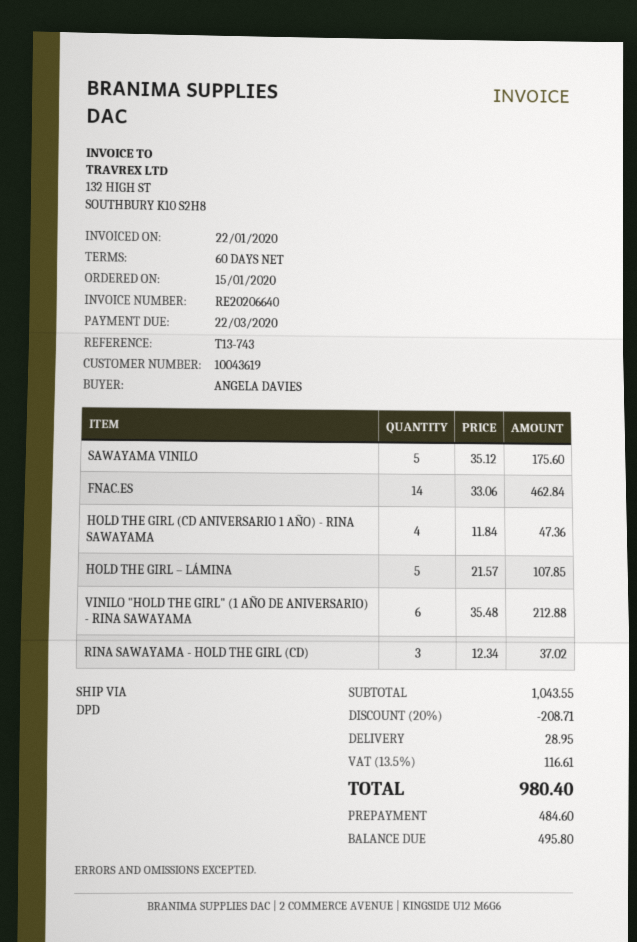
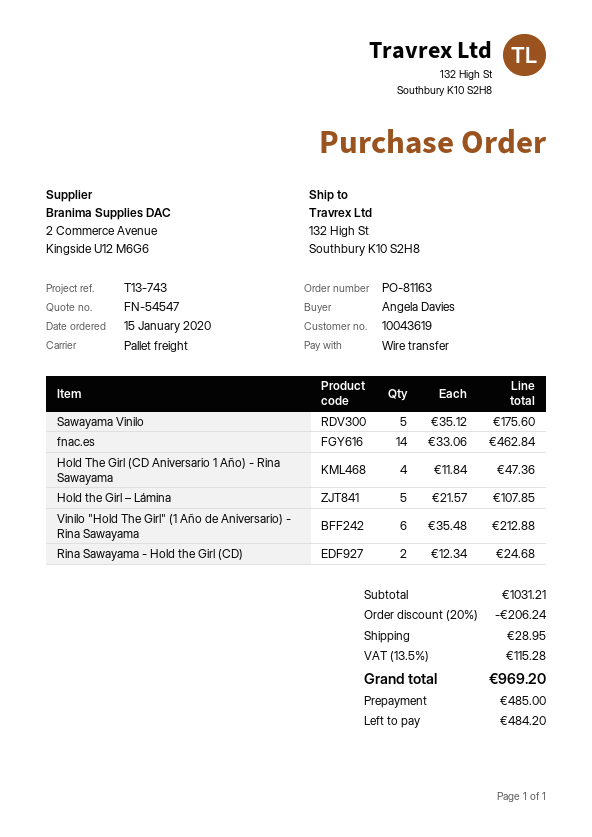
shipping method: DPD -> pallet freight
RINA SAWAYAMA - HOLD THE GIRL (CD): 3 x 12.34 = 37.02 -> 2 x 12.34 = 24.68
subtotal: 1043.55 -> 1031.21
discount: 20% = 208.71 -> 20% = 206.24
tax: 13.5% = 116.61 -> 13.5% = 115.28
total: 980.40 -> 969.20
deposit: 484.60 -> 485.00
balance: 495.80 -> 484.20

